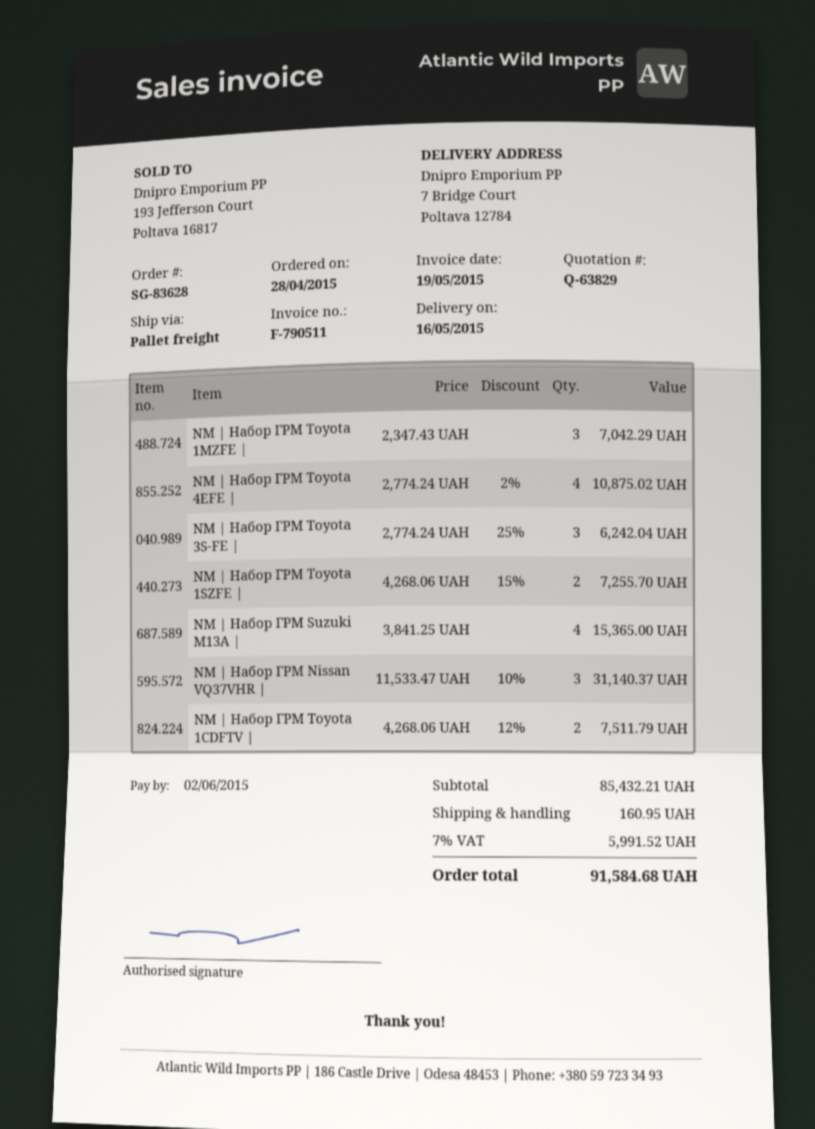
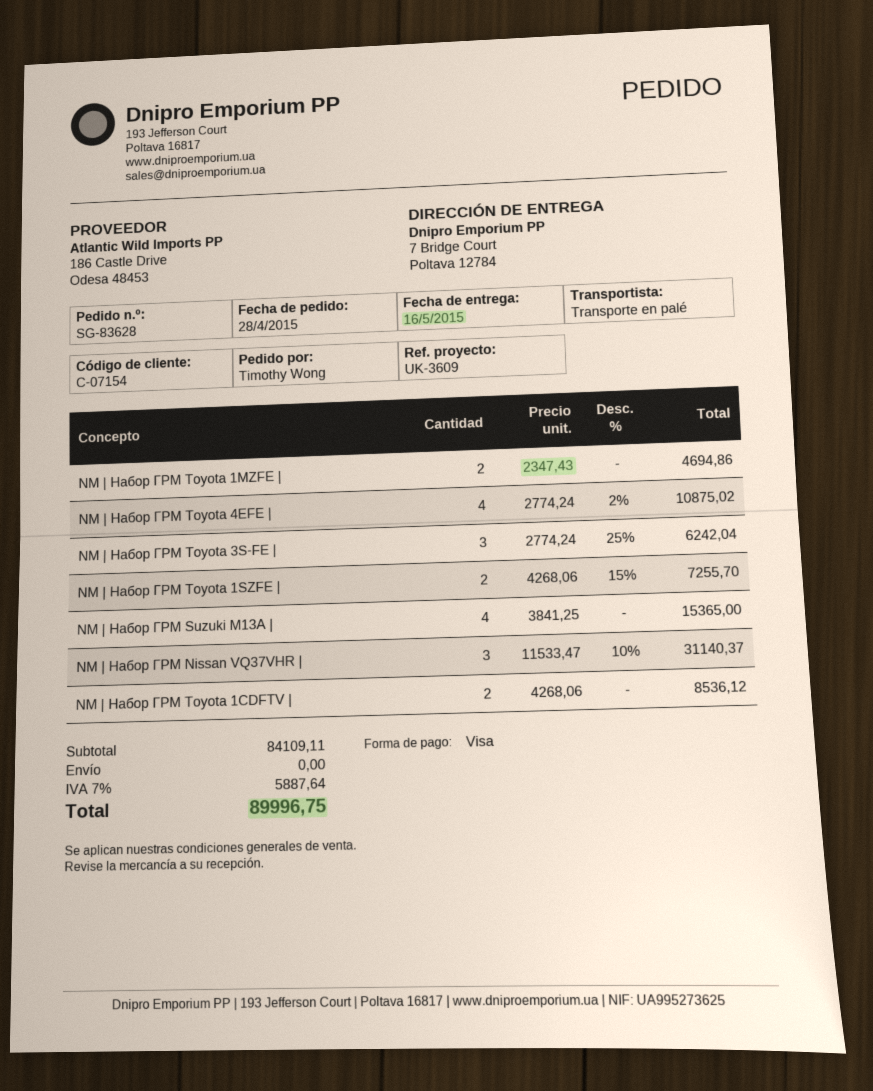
NM | Набор ГРМ Toyota 1MZFE |: 3 x 2347.43 = 7042.29 -> 2 x 2347.43 = 4694.86
NM | Набор ГРМ Toyota 1CDFTV |: 2 x 4268.06 - 12% = 7511.79 -> 2 x 4268.06 = 8536.12
subtotal: 85432.21 -> 84109.11
shipping: 160.95 -> 0.00
tax: 7% = 5991.52 -> 7% = 5887.64
total: 91584.68 -> 89996.75

